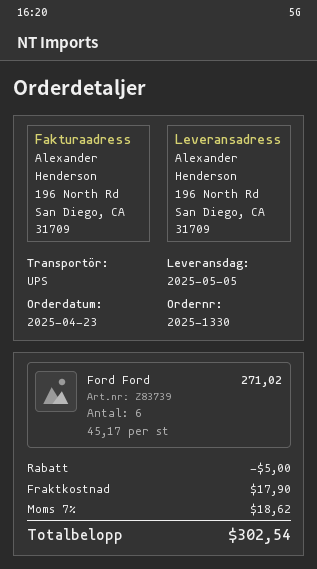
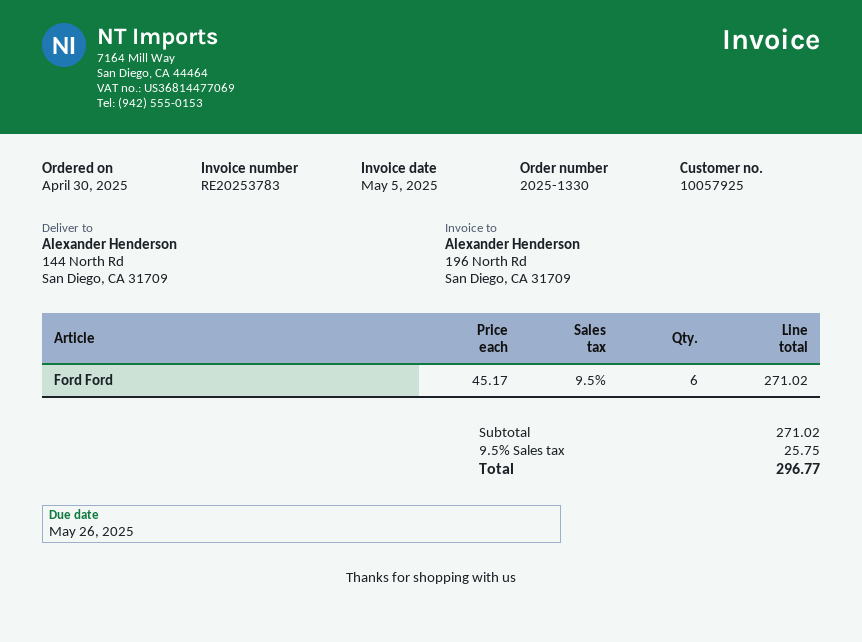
order date: 2025-04-23 -> 2025-04-30
ship to: 196 North Rd, San Diego, CA 31709 -> 144 North Rd, San Diego, CA 31709
discount: 5.00 -> none
shipping: 17.90 -> none
tax: 7% = 18.62 -> 9.5% = 25.75
total: 302.54 -> 296.77

